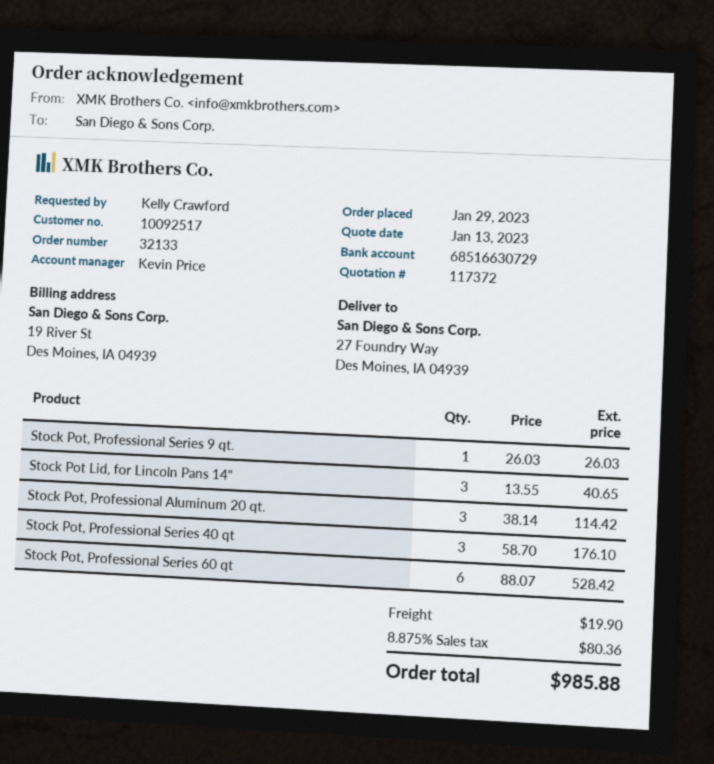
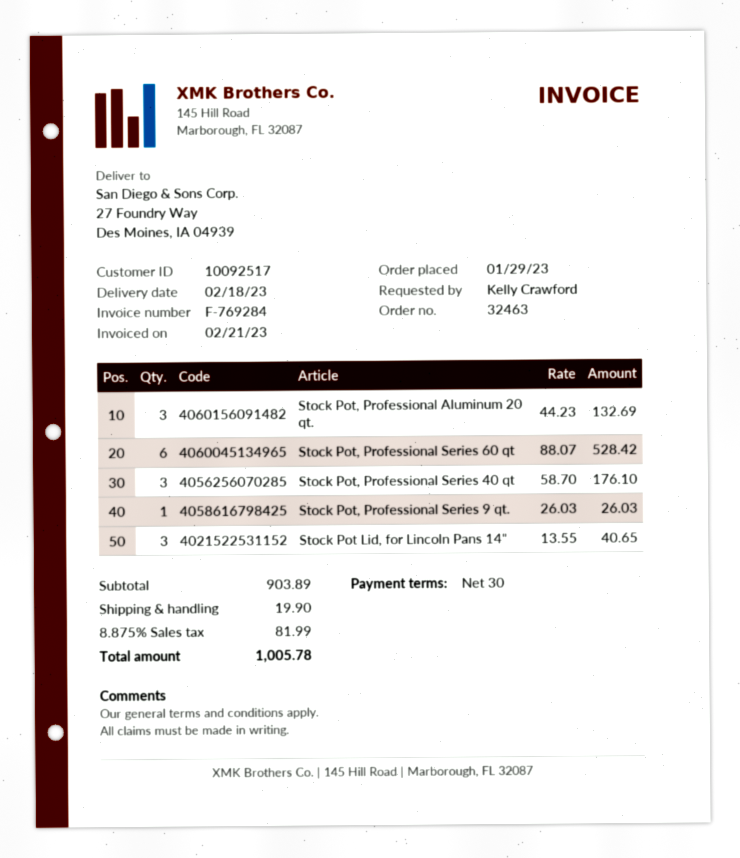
order number: 32133 -> 32463
Stock Pot, Professional Aluminum 20 qt.: 3 x 38.14 = 114.42 -> 3 x 44.23 = 132.69
tax: 8.875% = 80.36 -> 8.875% = 81.99
total: 985.88 -> 1005.78

